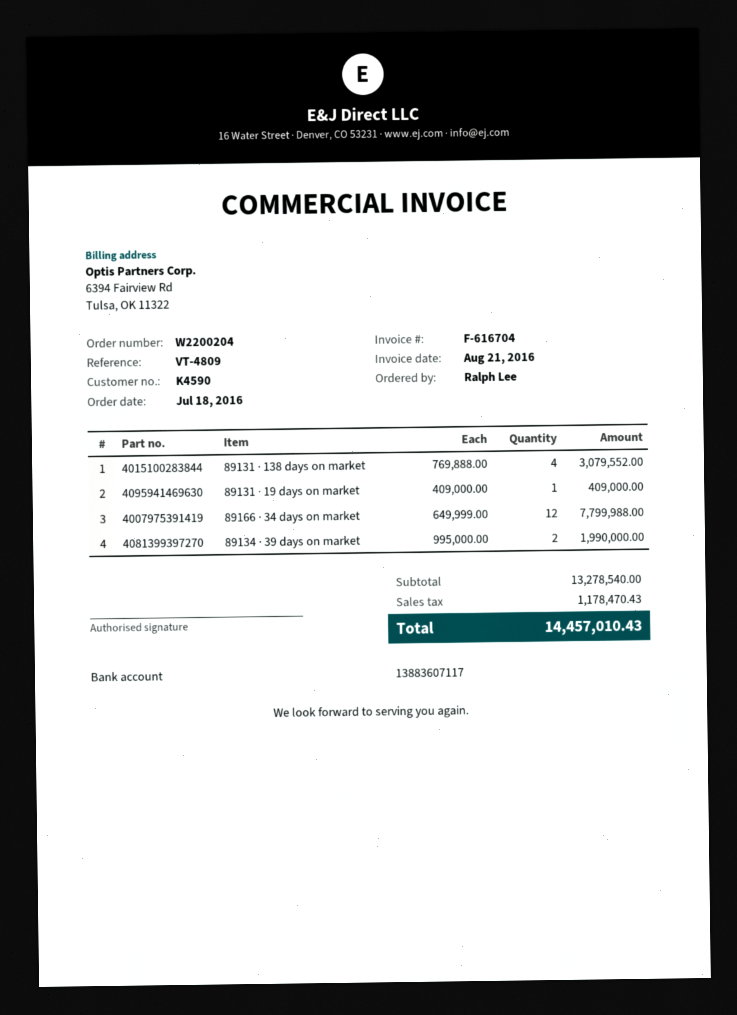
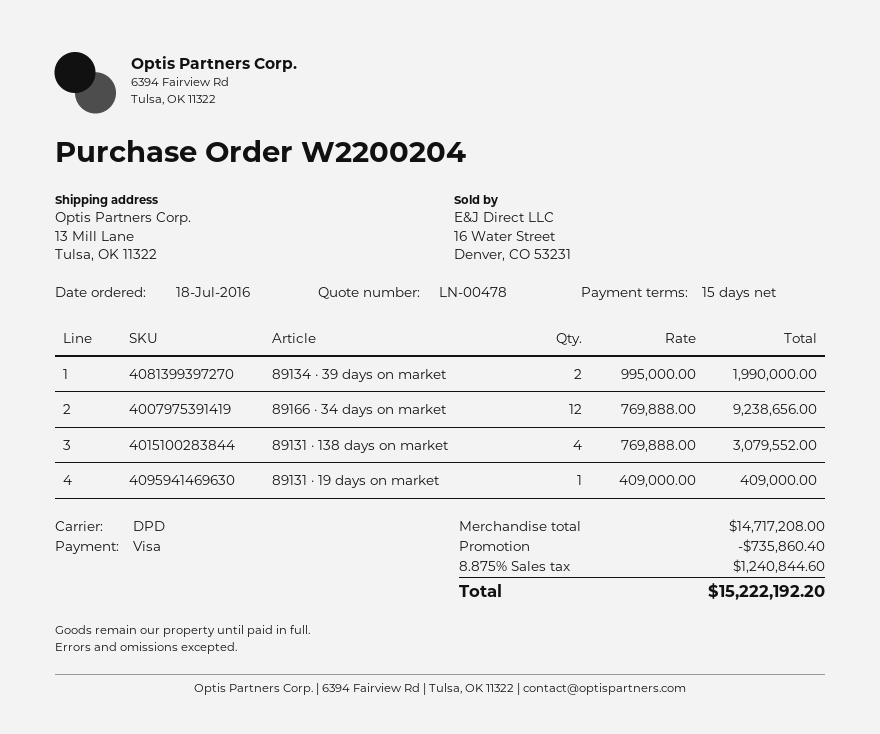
89166 · 34 days on market: 12 x 649999.00 = 7799988.00 -> 12 x 769888.00 = 9238656.00
subtotal: 13278540.00 -> 14717208.00
discount: none -> 735860.40
tax: 1178470.43 -> 1240844.60
total: 14457010.43 -> 15222192.20

